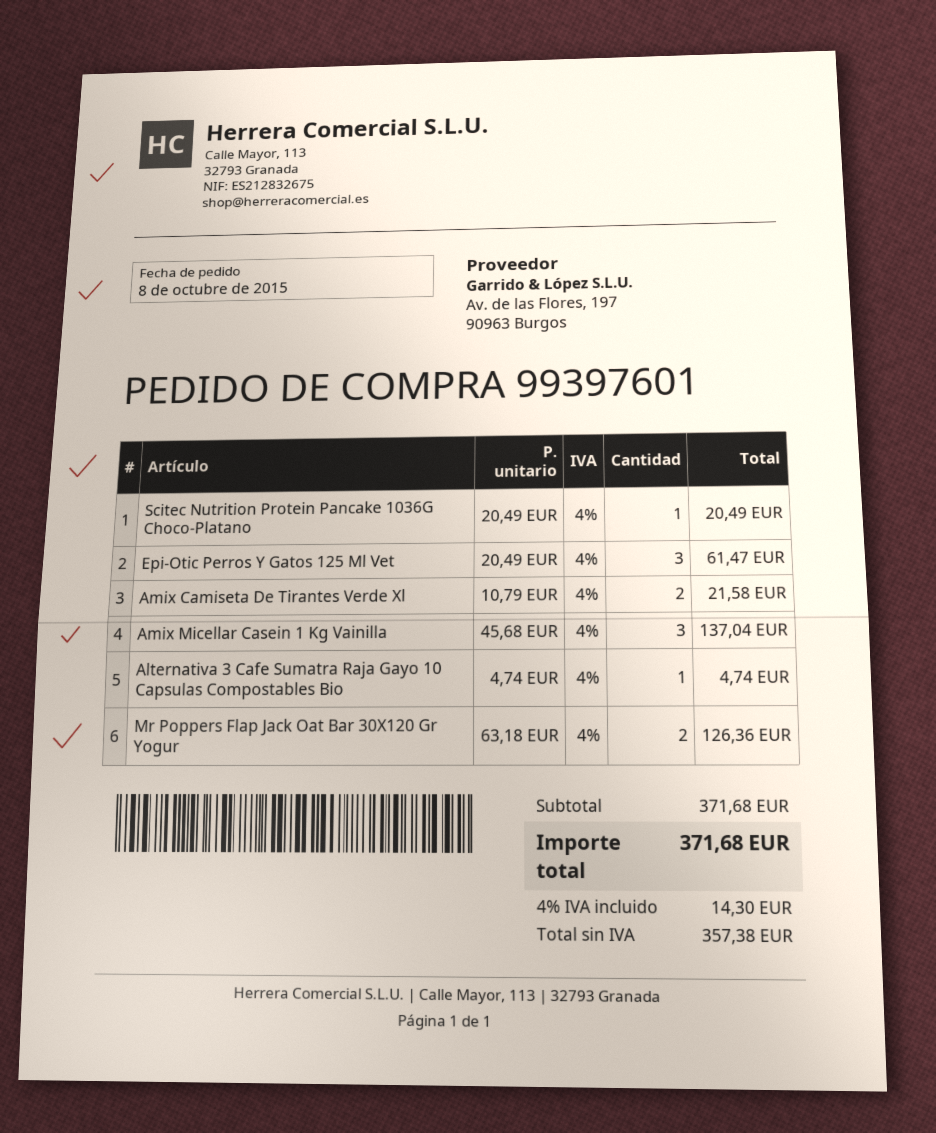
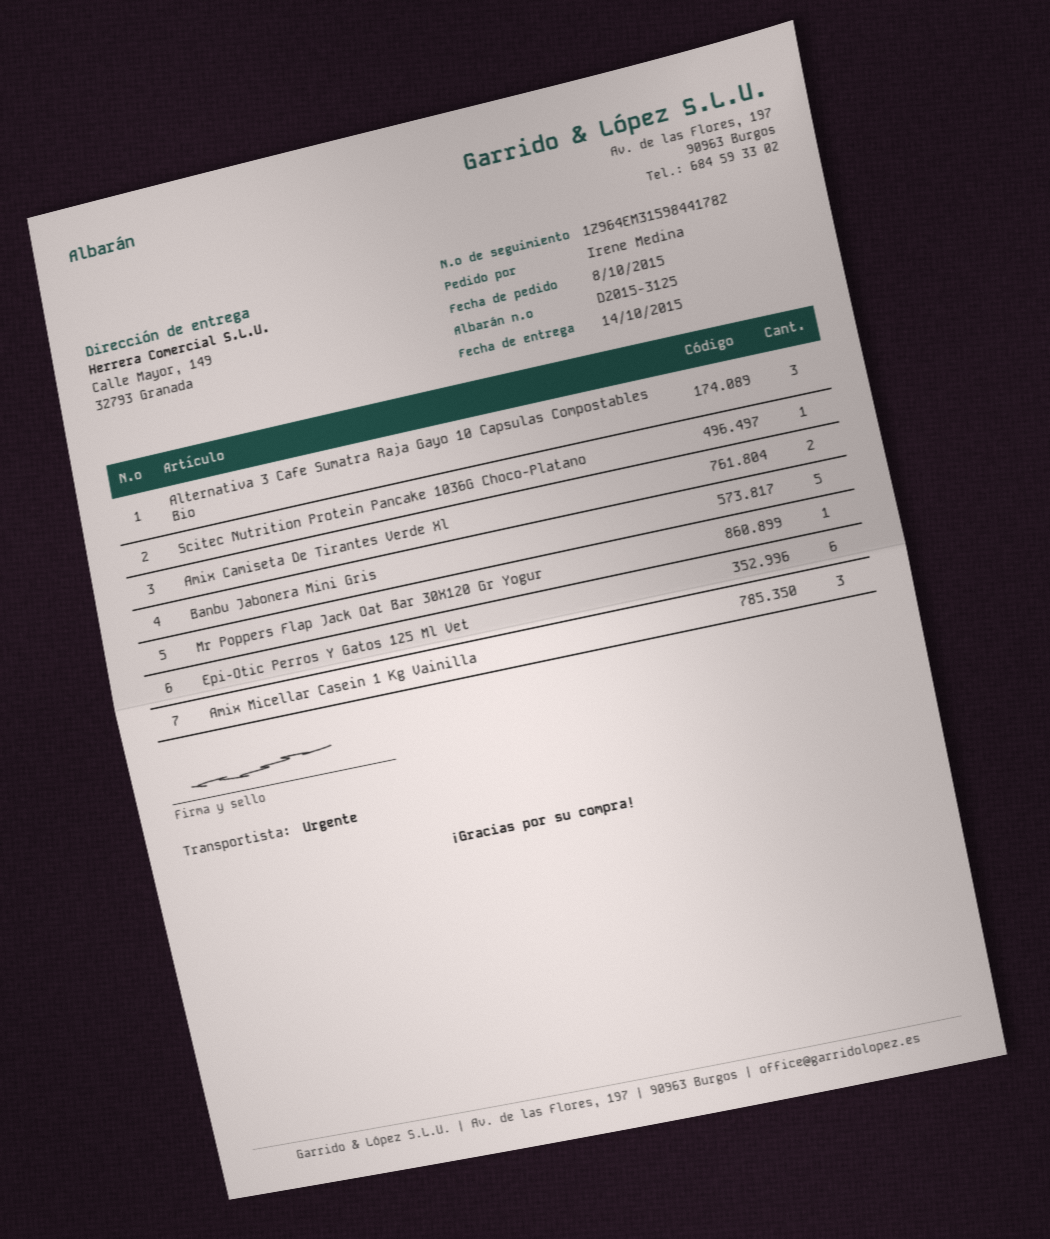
Epi-Otic Perros Y Gatos 125 Ml Vet: 3 -> 6
Alternativa 3 Cafe Sumatra Raja Gayo 10 Capsulas Compostables Bio: 1 -> 3
Mr Poppers Flap Jack Oat Bar 30X120 Gr Yogur: 2 -> 1
Banbu Jabonera Mini Gris: none -> 5

